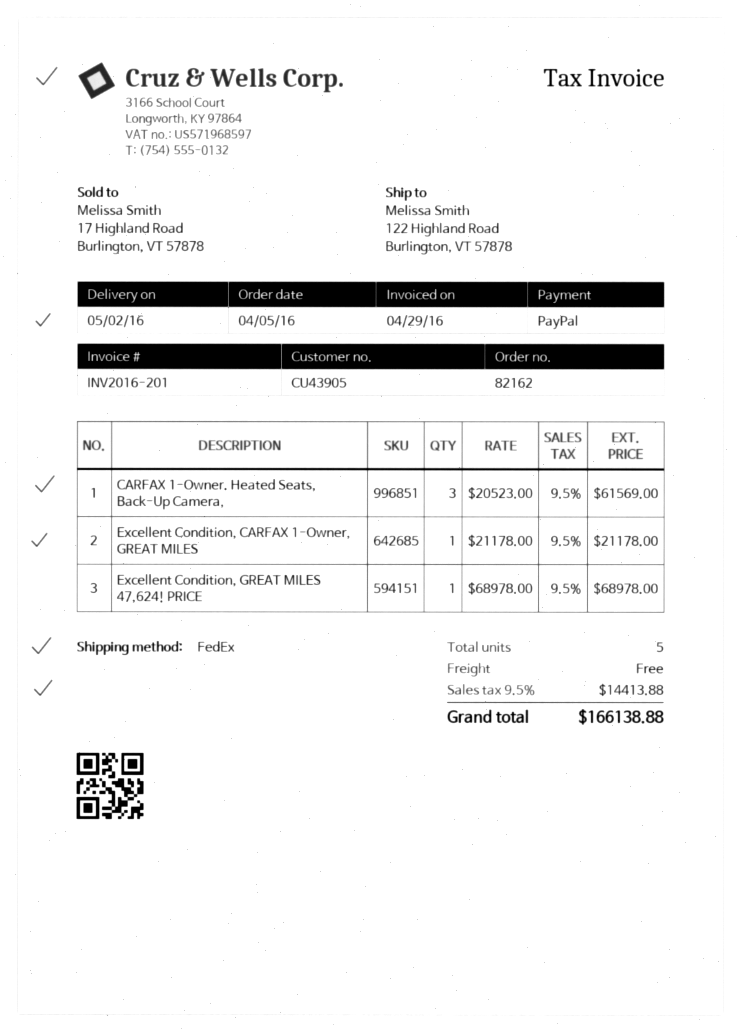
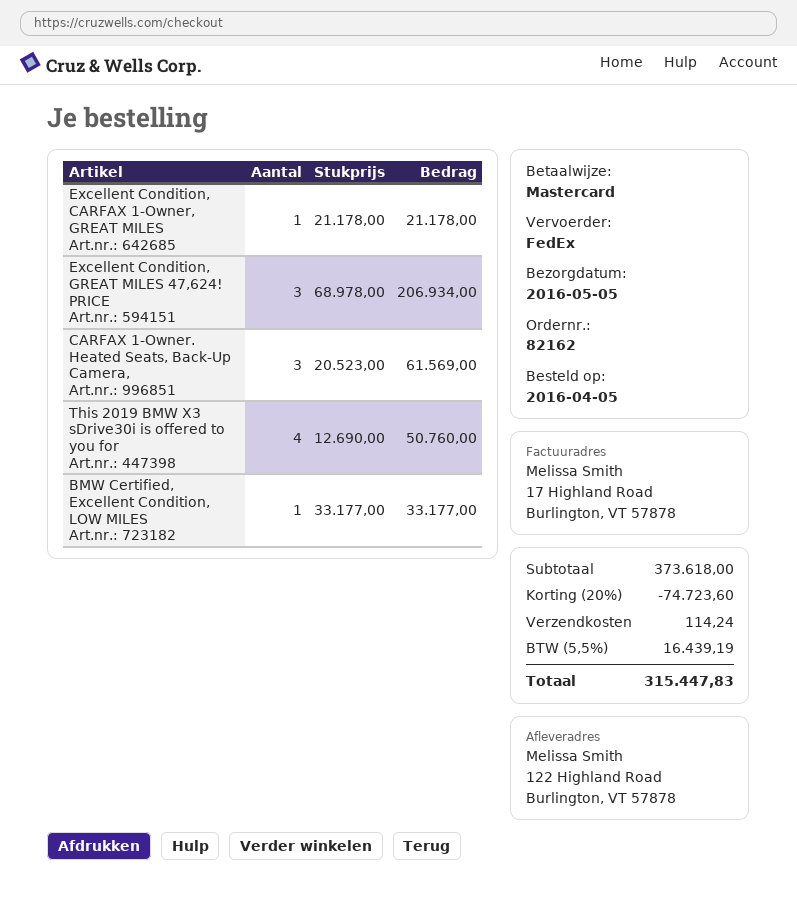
delivery date: 2016-05-02 -> 2016-05-05
payment method: PayPal -> Mastercard
Excellent Condition, GREAT MILES 47,624! PRICE: 1 x 68978.00 = 68978.00 -> 3 x 68978.00 = 206934.00
This 2019 BMW X3 sDrive30i is offered to you for: none -> 4 x 12690.00 = 50760.00
BMW Certified, Excellent Condition, LOW MILES: none -> 1 x 33177.00 = 33177.00
discount: none -> 20% = 74723.60
shipping: 0.00 -> 114.24
tax: 9.5% = 14413.88 -> 5.5% = 16439.19
total: 166138.88 -> 315447.83

